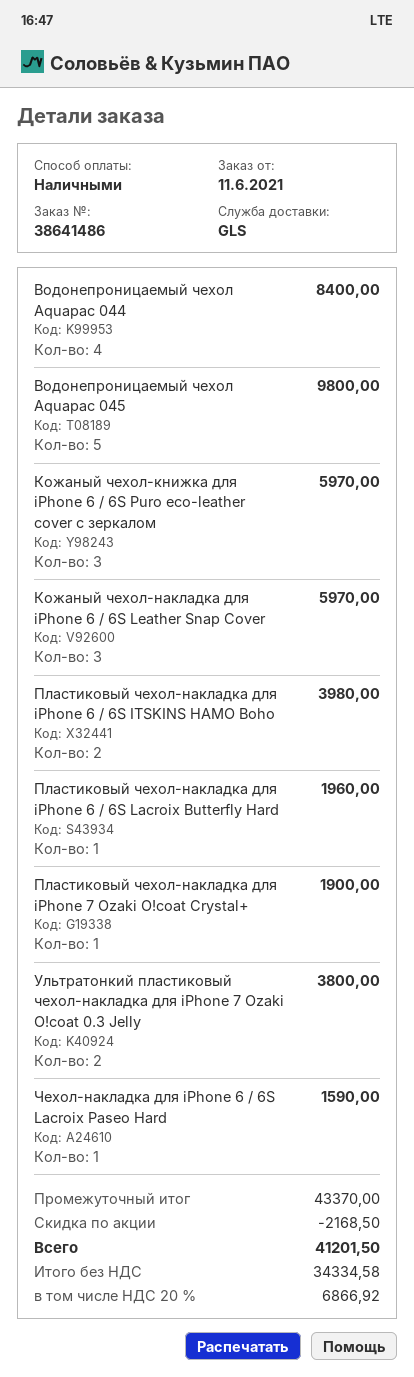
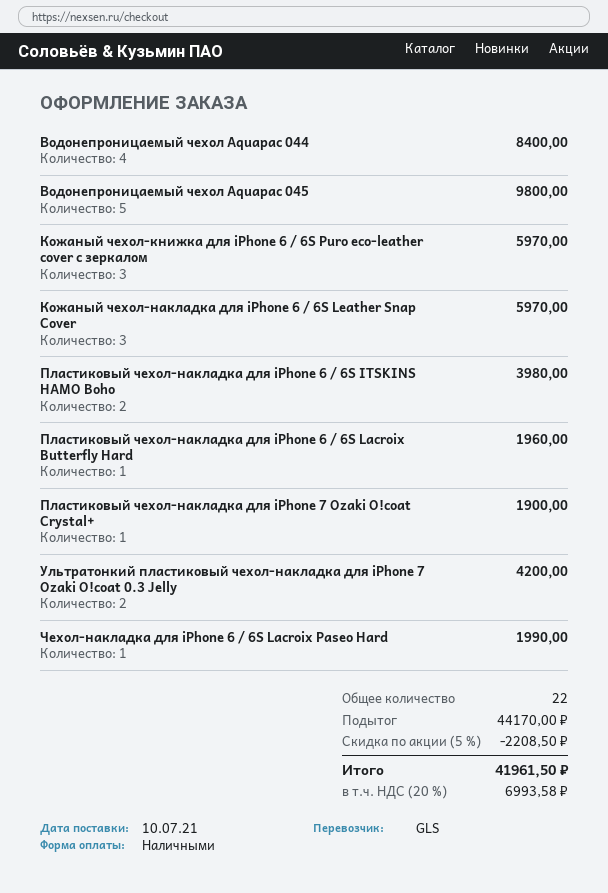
Ультратонкий пластиковый чехол-накладка для iPhone 7 Ozaki O!coat 0.3 Jelly: 2 for 3800.00 -> 2 for 4200.00
Чехол-накладка для iPhone 6 / 6S Lacroix Paseo Hard: 1 for 1590.00 -> 1 for 1990.00
subtotal: 43370.00 -> 44170.00
discount: 2168.50 -> 2208.50
tax: 20% = 6866.92 -> 20% = 6993.58
total: 41201.50 -> 41961.50

